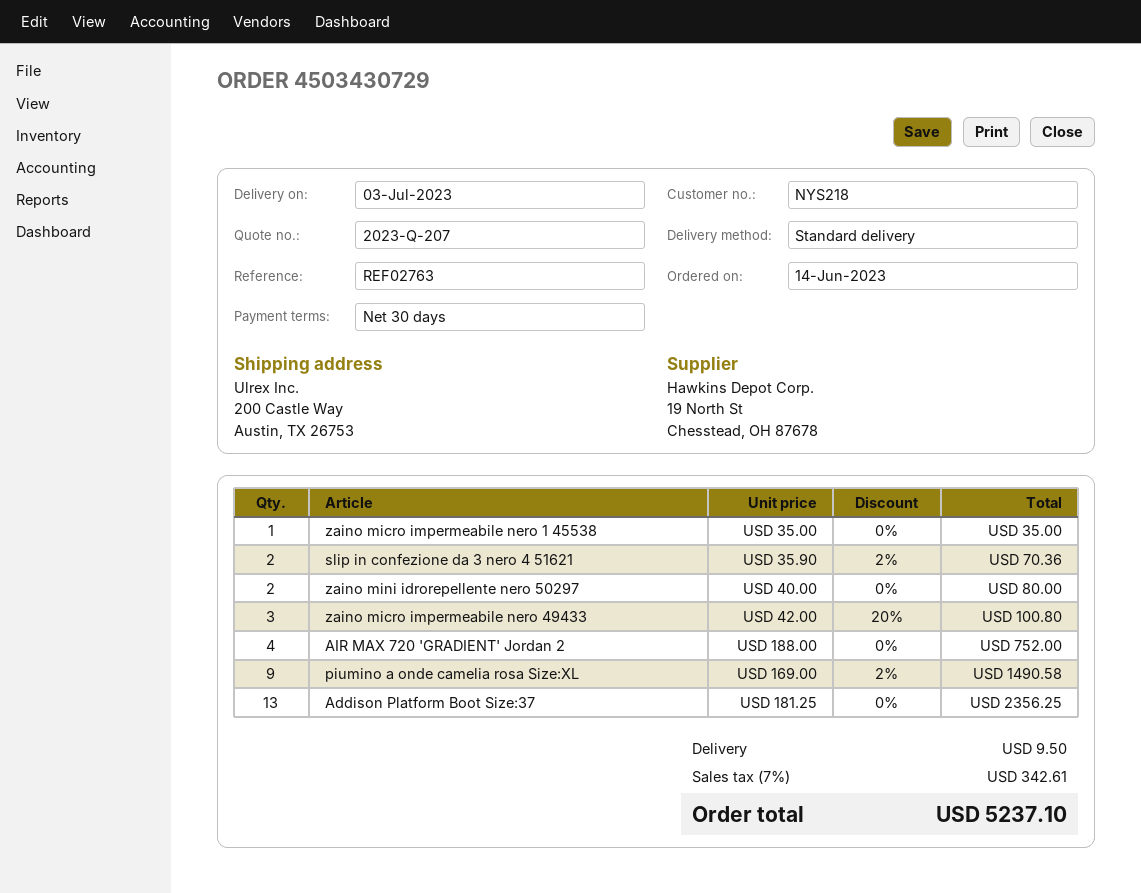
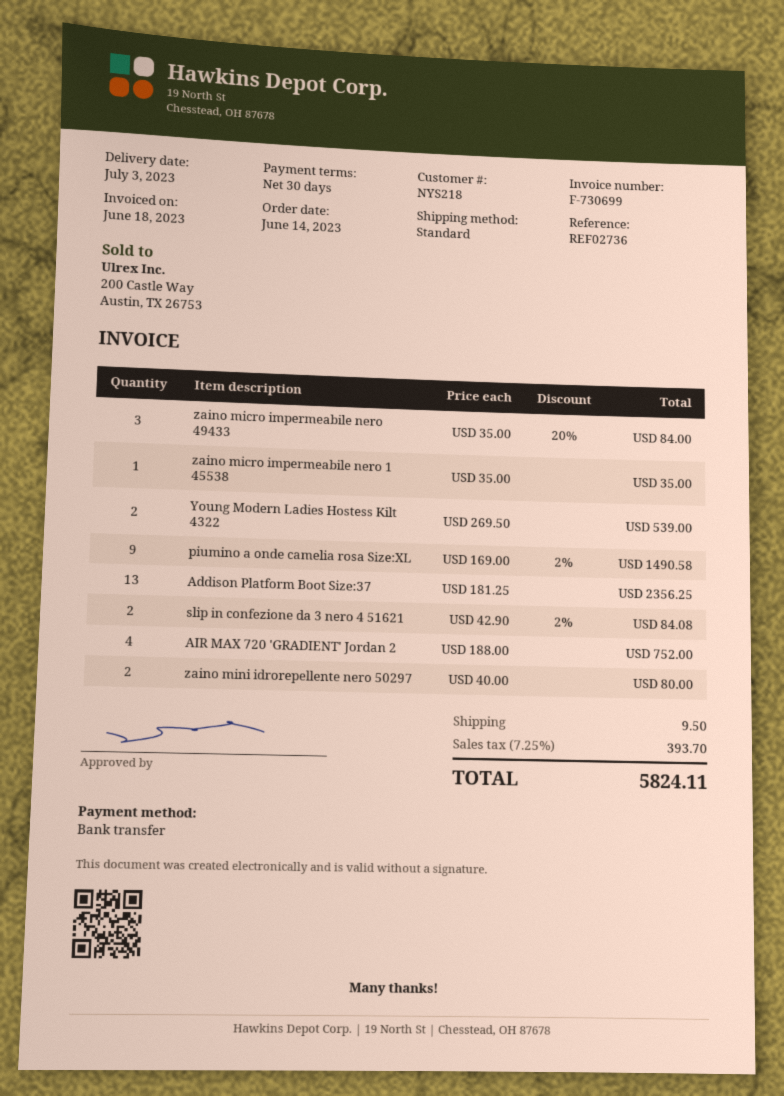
reference: REF02763 -> REF02736
slip in confezione da 3 nero 4 51621: 2 x 35.90 - 2% = 70.36 -> 2 x 42.90 - 2% = 84.08
zaino micro impermeabile nero 49433: 3 x 42.00 - 20% = 100.80 -> 3 x 35.00 - 20% = 84.00
Young Modern Ladies Hostess Kilt 4322: none -> 2 x 269.50 = 539.00
tax: 7% = 342.61 -> 7.25% = 393.70
total: 5237.10 -> 5824.11

